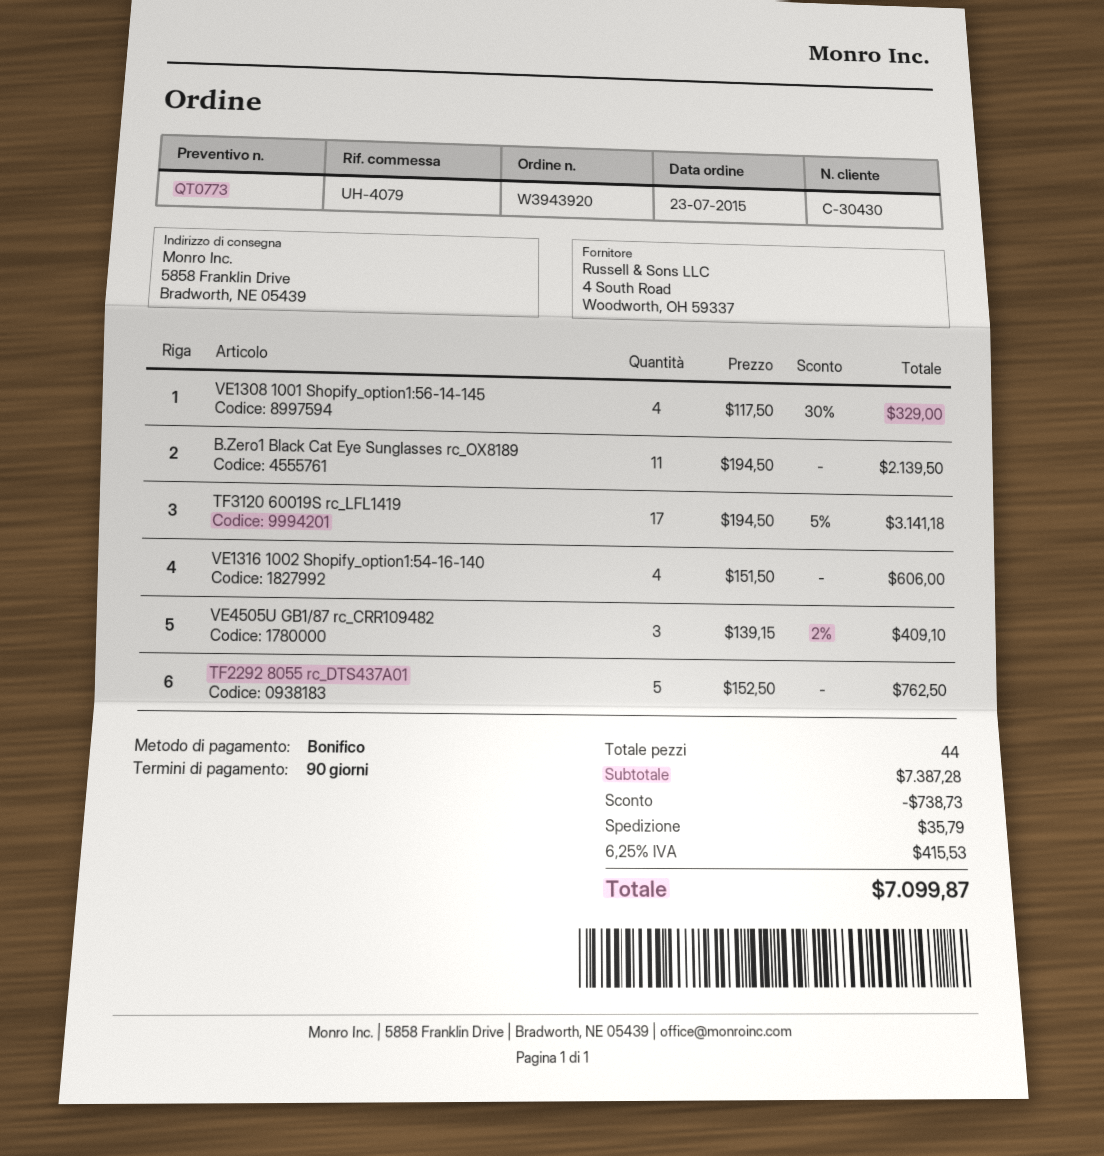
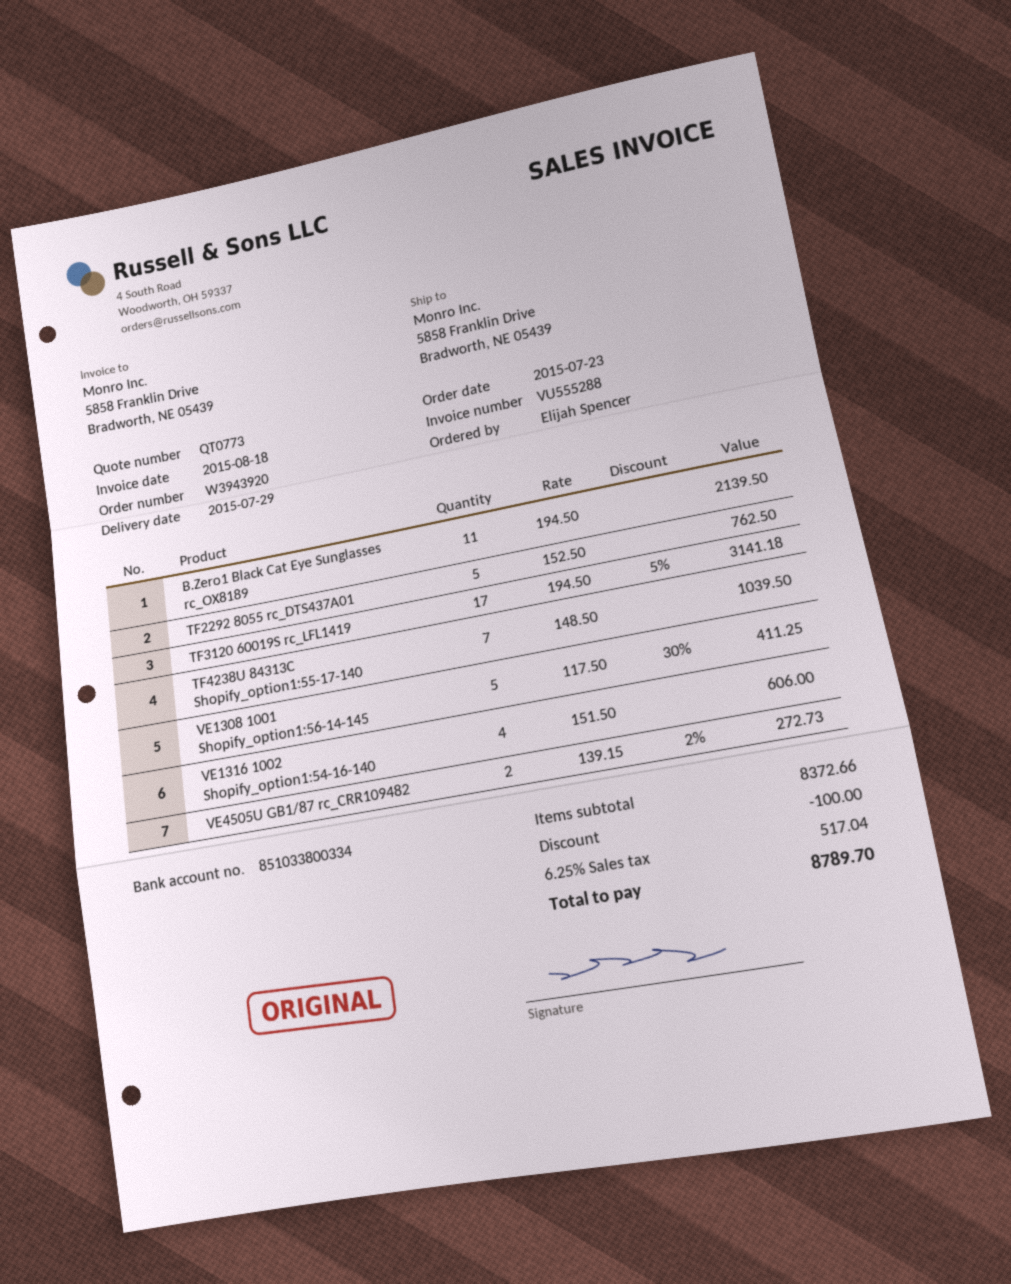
VE1308 1001 Shopify_option1:56-14-145: 4 x 117.50 - 30% = 329.00 -> 5 x 117.50 - 30% = 411.25
VE4505U GB1/87 rc_CRR109482: 3 x 139.15 - 2% = 409.10 -> 2 x 139.15 - 2% = 272.73
TF4238U 84313C Shopify_option1:55-17-140: none -> 7 x 148.50 = 1039.50
subtotal: 7387.28 -> 8372.66
discount: 738.73 -> 100.00
shipping: 35.79 -> none
tax: 6.25% = 415.53 -> 6.25% = 517.04
total: 7099.87 -> 8789.70

